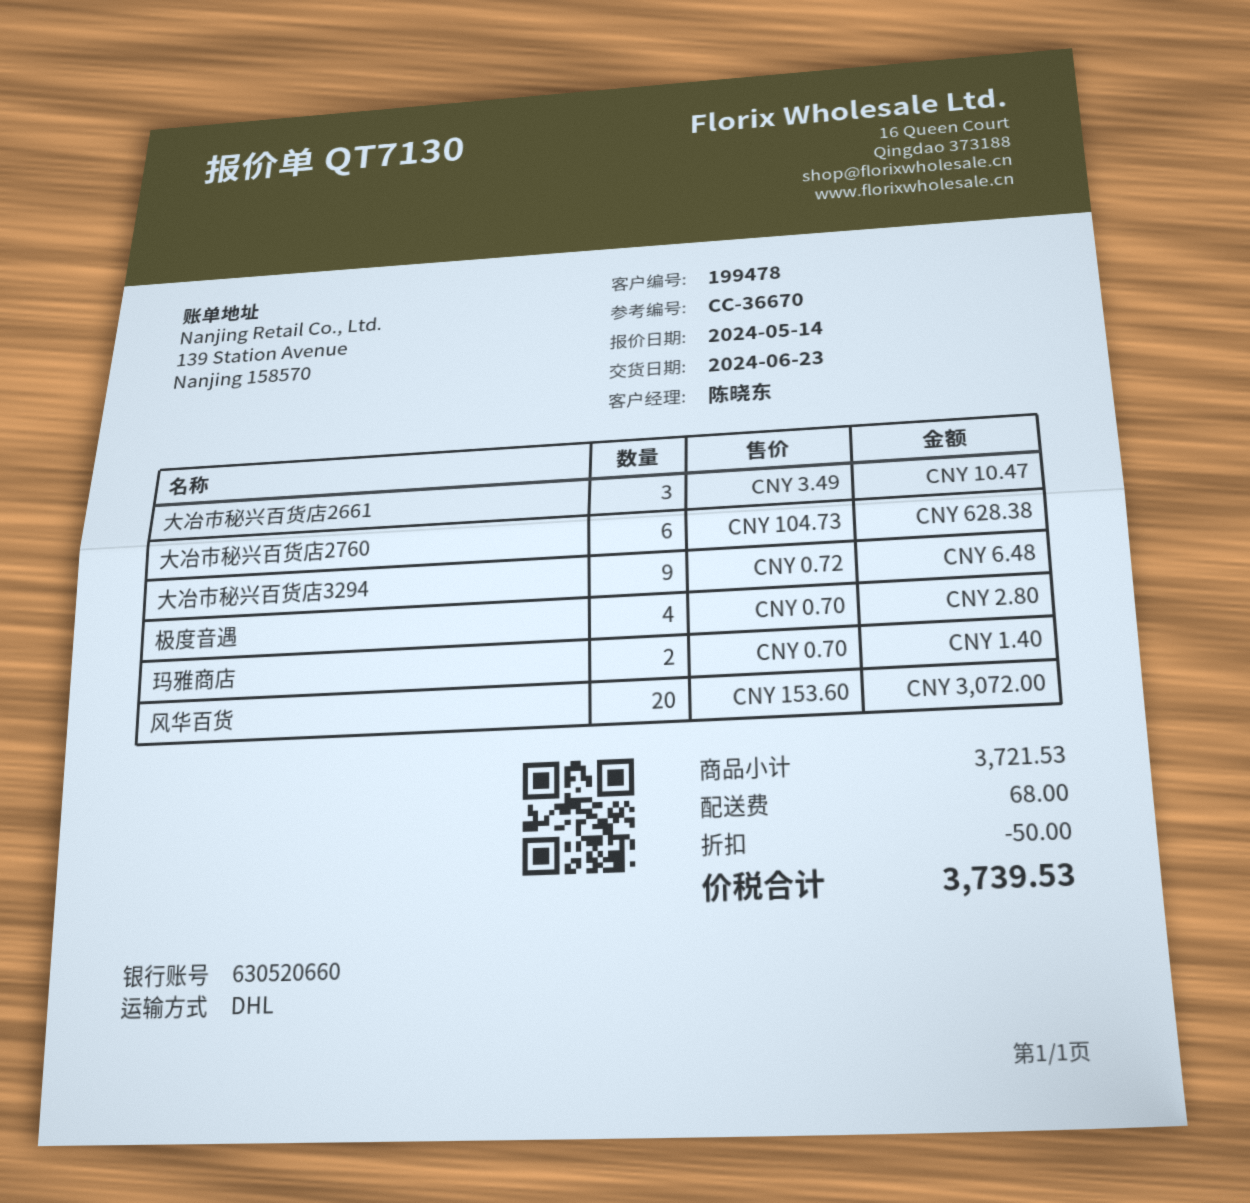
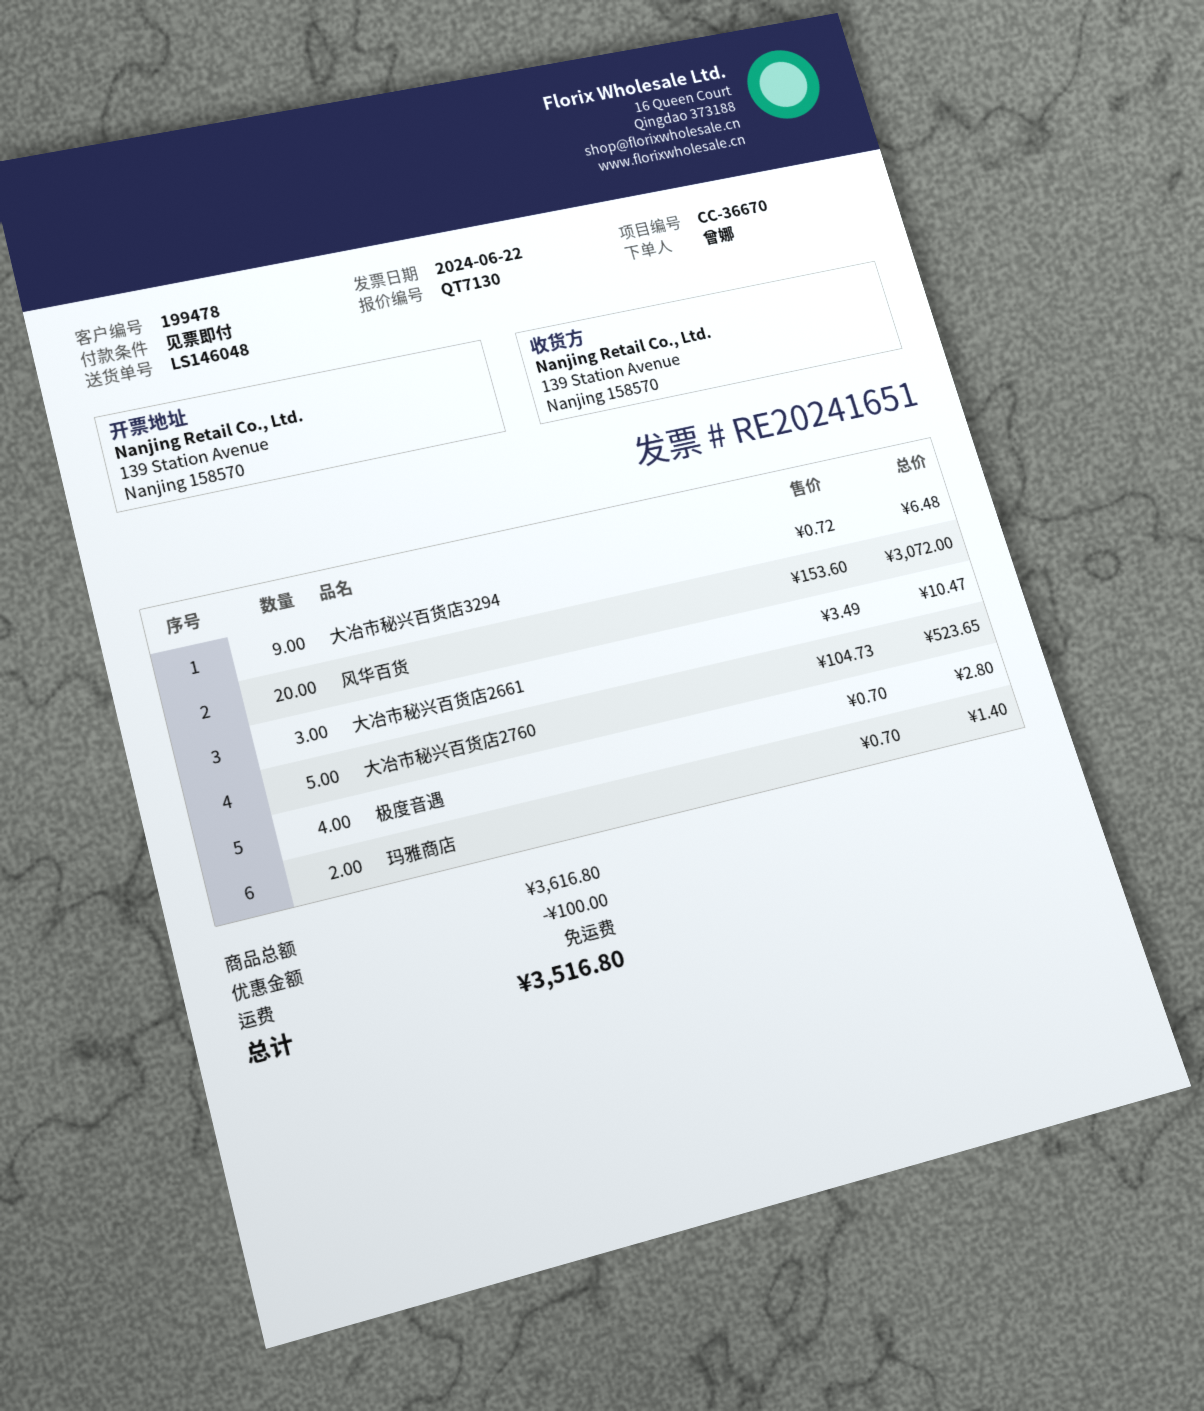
大冶市秘兴百货店2760: 6 x 104.73 = 628.38 -> 5 x 104.73 = 523.65
subtotal: 3721.53 -> 3616.80
discount: 50.00 -> 100.00
shipping: 68.00 -> 0.00
total: 3739.53 -> 3516.80

